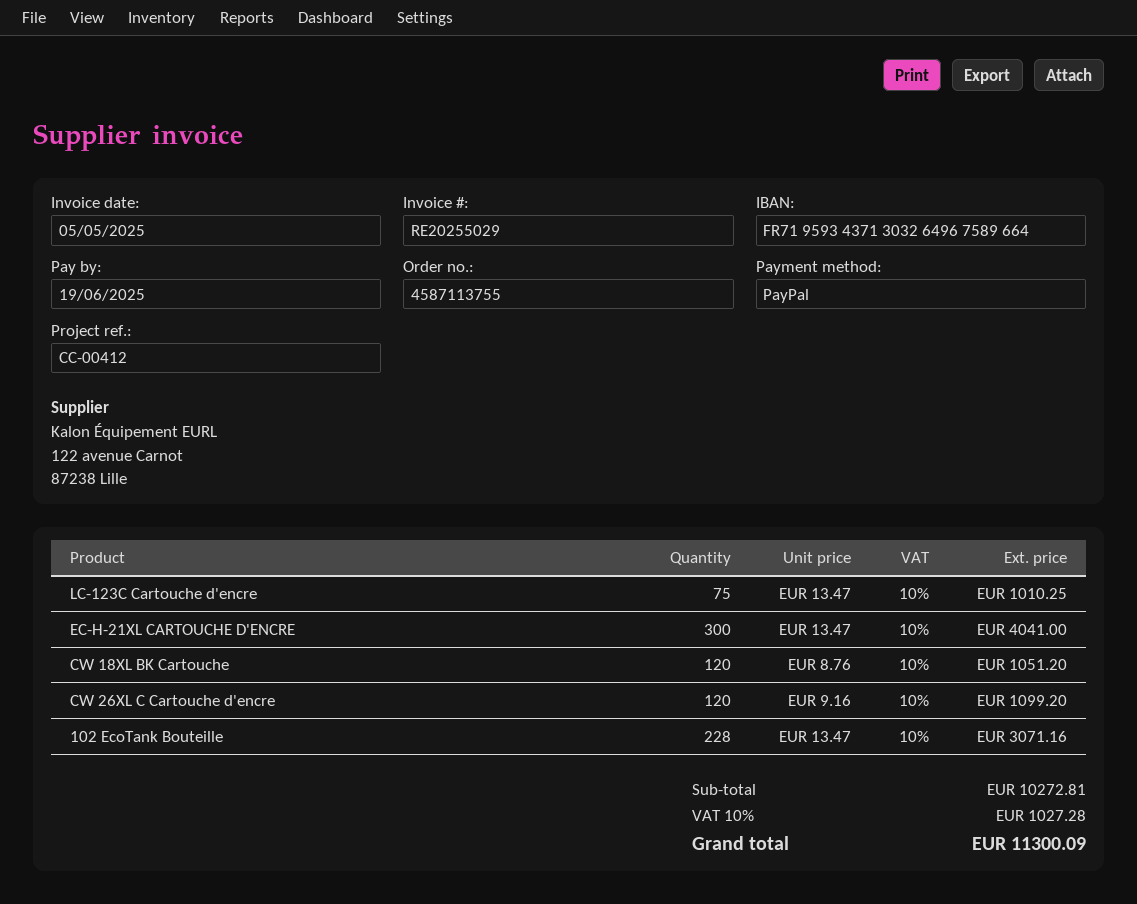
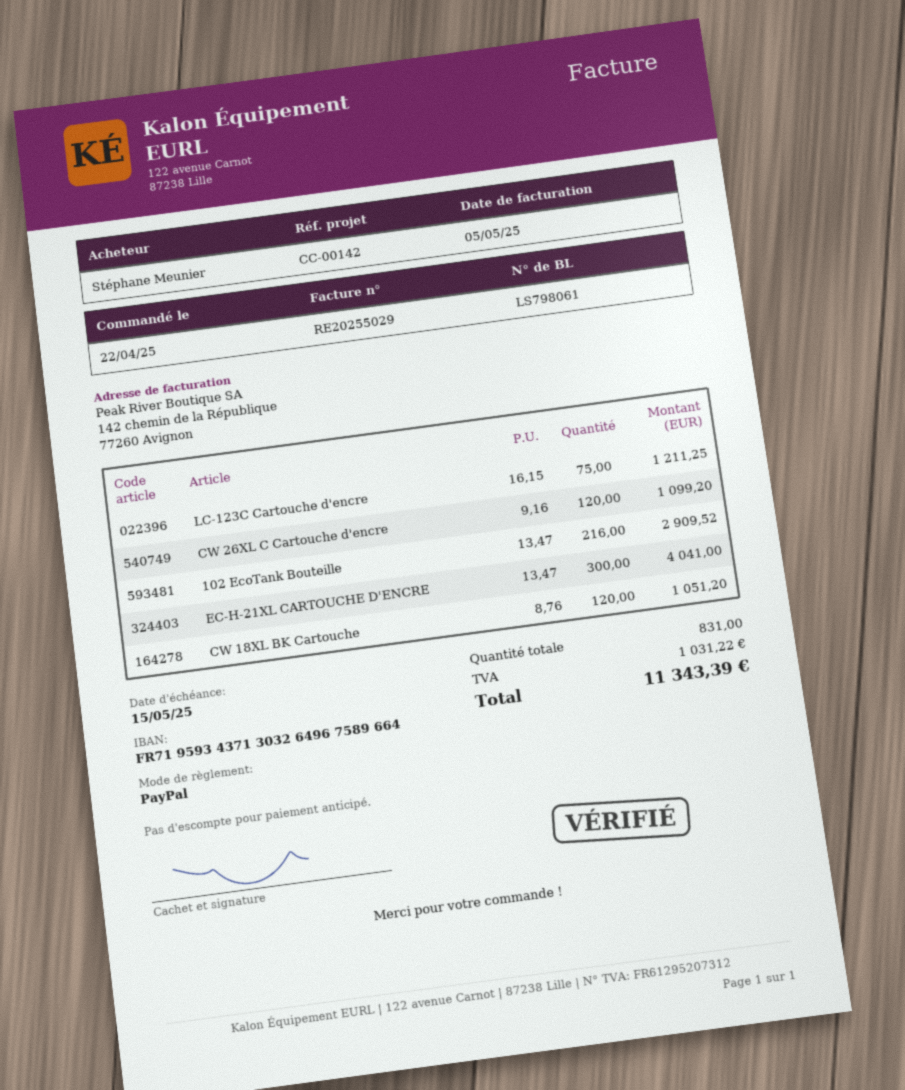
due date: 2025-06-19 -> 2025-05-15
reference: CC-00412 -> CC-00142
LC-123C Cartouche d'encre: 75 x 13.47 = 1010.25 -> 75 x 16.15 = 1211.25
102 EcoTank Bouteille: 228 x 13.47 = 3071.16 -> 216 x 13.47 = 2909.52
tax: 1027.28 -> 1031.22
total: 11300.09 -> 11343.39

